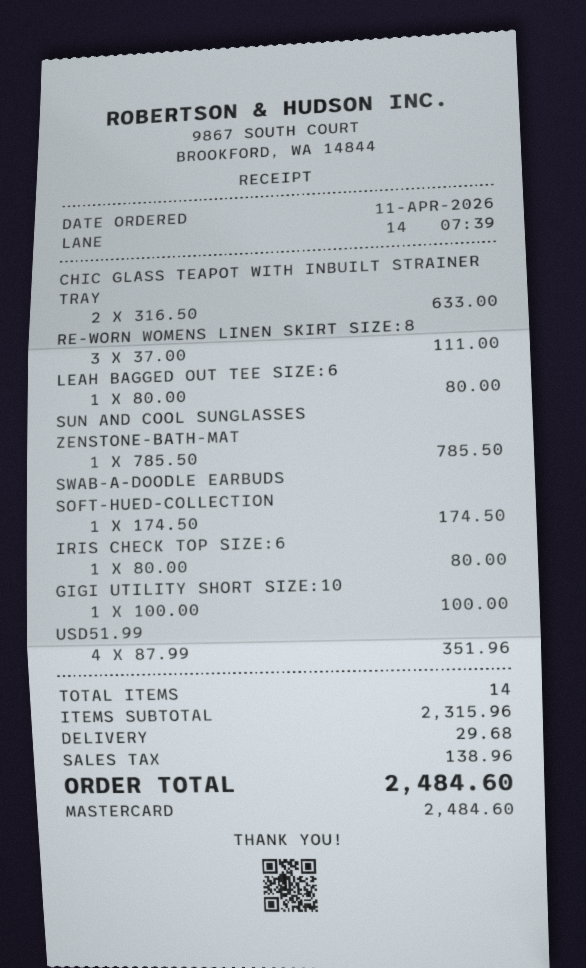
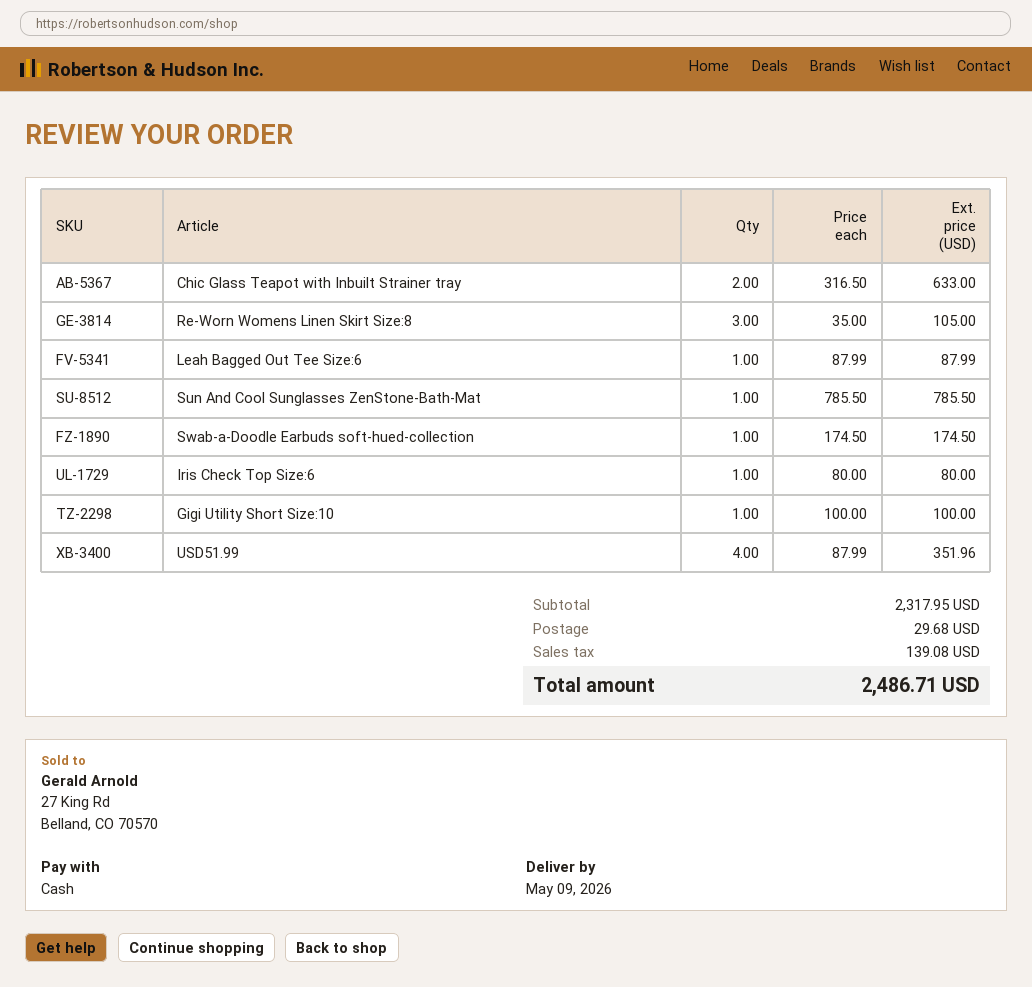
payment method: Mastercard -> cash
RE-WORN WOMENS LINEN SKIRT SIZE:8: 3 x 37.00 = 111.00 -> 3 x 35.00 = 105.00
LEAH BAGGED OUT TEE SIZE:6: 1 x 80.00 = 80.00 -> 1 x 87.99 = 87.99
subtotal: 2315.96 -> 2317.95
tax: 138.96 -> 139.08
total: 2484.60 -> 2486.71

